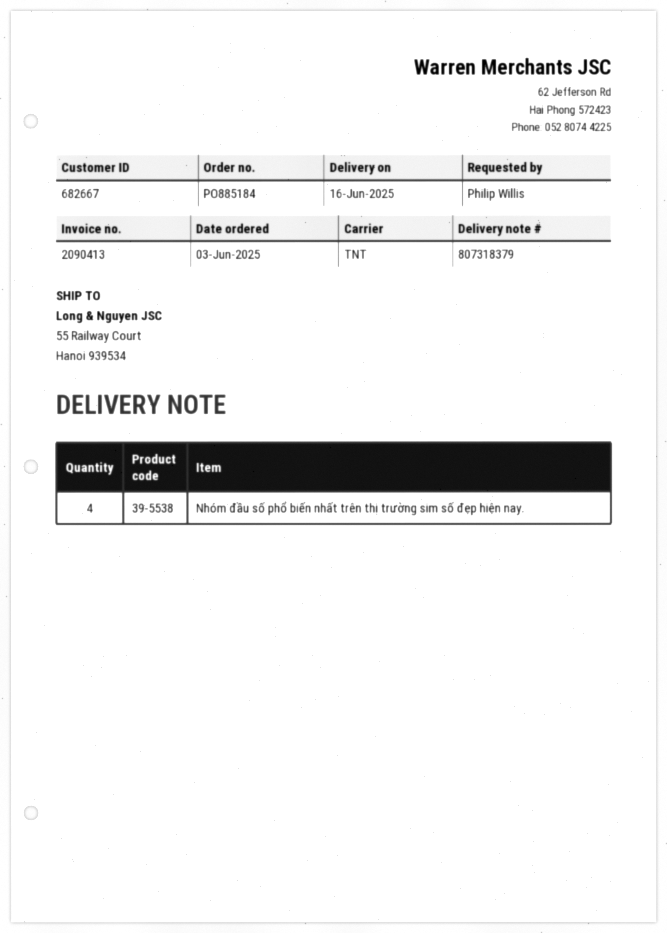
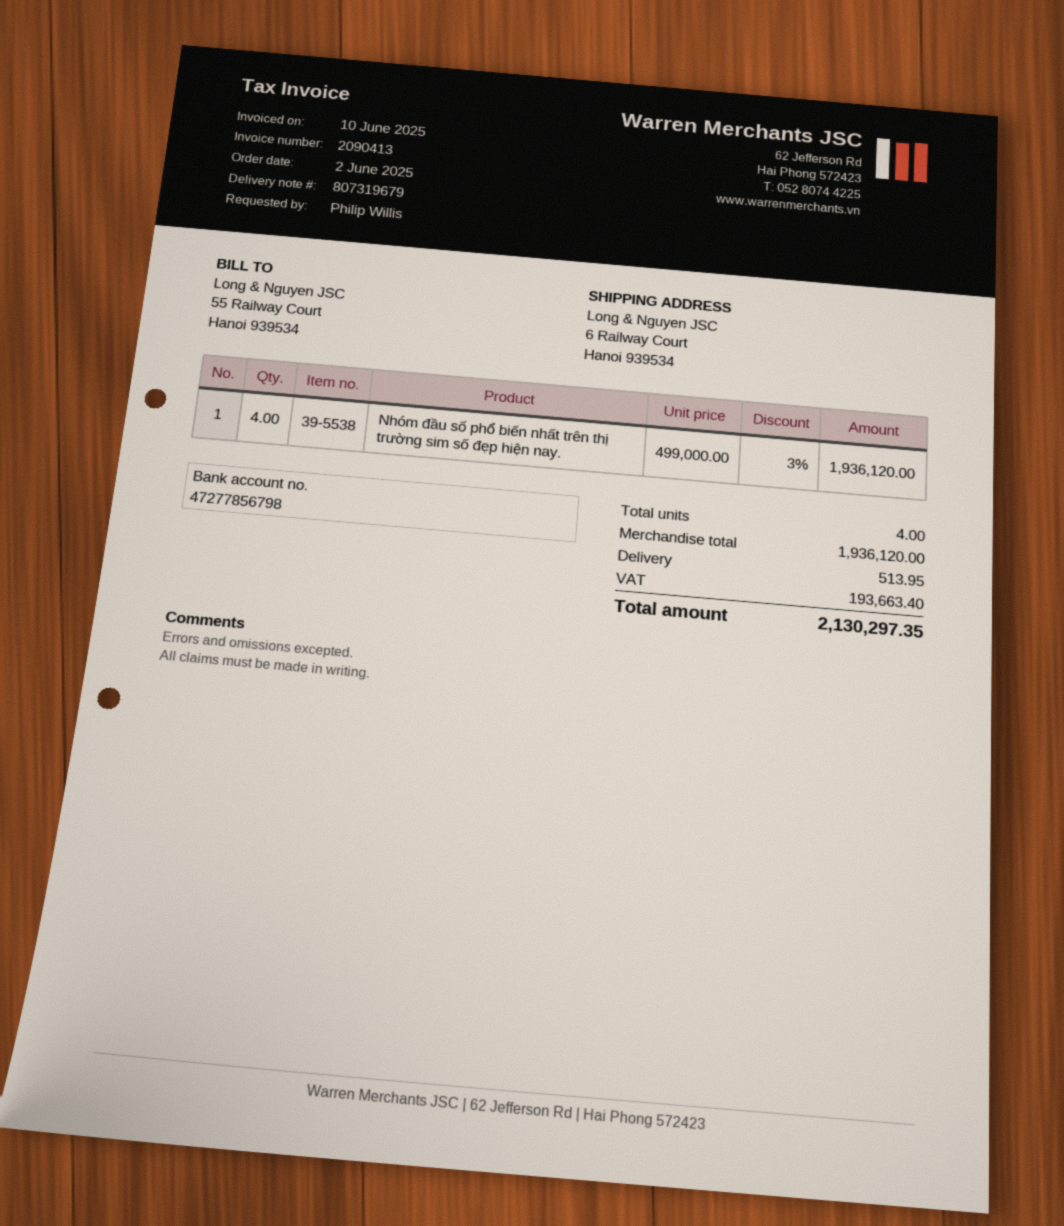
order date: 2025-06-03 -> 2025-06-02
delivery note number: 807318379 -> 807319679
ship to: 55 Railway Court, Hanoi 939534 -> 6 Railway Court, Hanoi 939534

